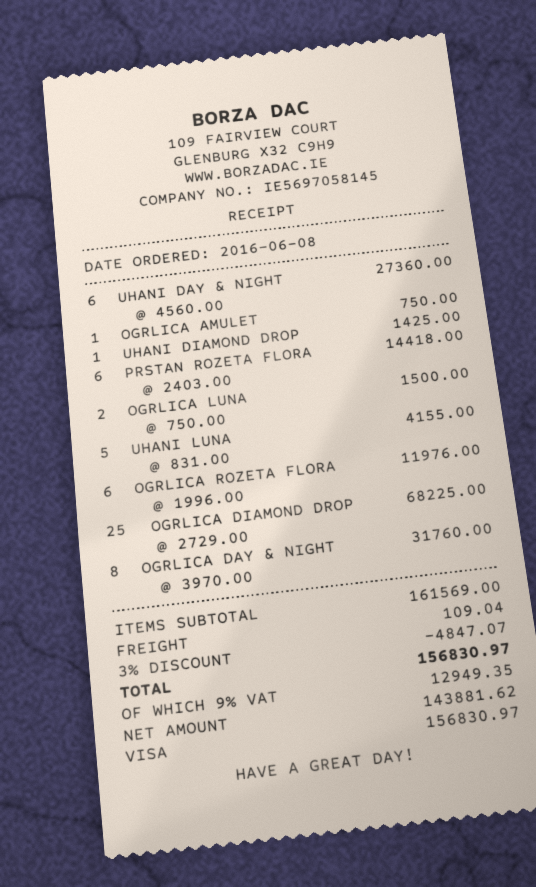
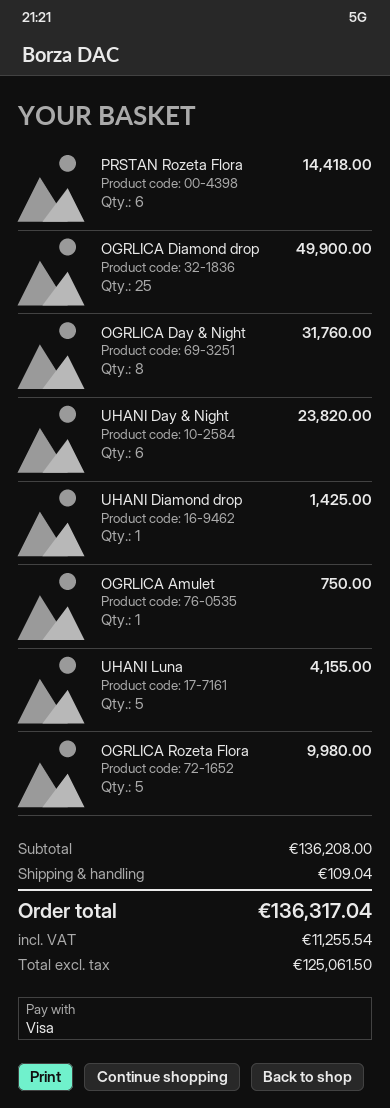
UHANI DAY & NIGHT: 6 for 27360.00 -> 6 for 23820.00
OGRLICA LUNA: 2 for 1500.00 -> none
OGRLICA ROZETA FLORA: 6 for 11976.00 -> 5 for 9980.00
OGRLICA DIAMOND DROP: 25 for 68225.00 -> 25 for 49900.00
subtotal: 161569.00 -> 136208.00
discount: 3% = 4847.07 -> none
net: 143881.62 -> 125061.50
tax: 12949.35 -> 11255.54
total: 156830.97 -> 136317.04

